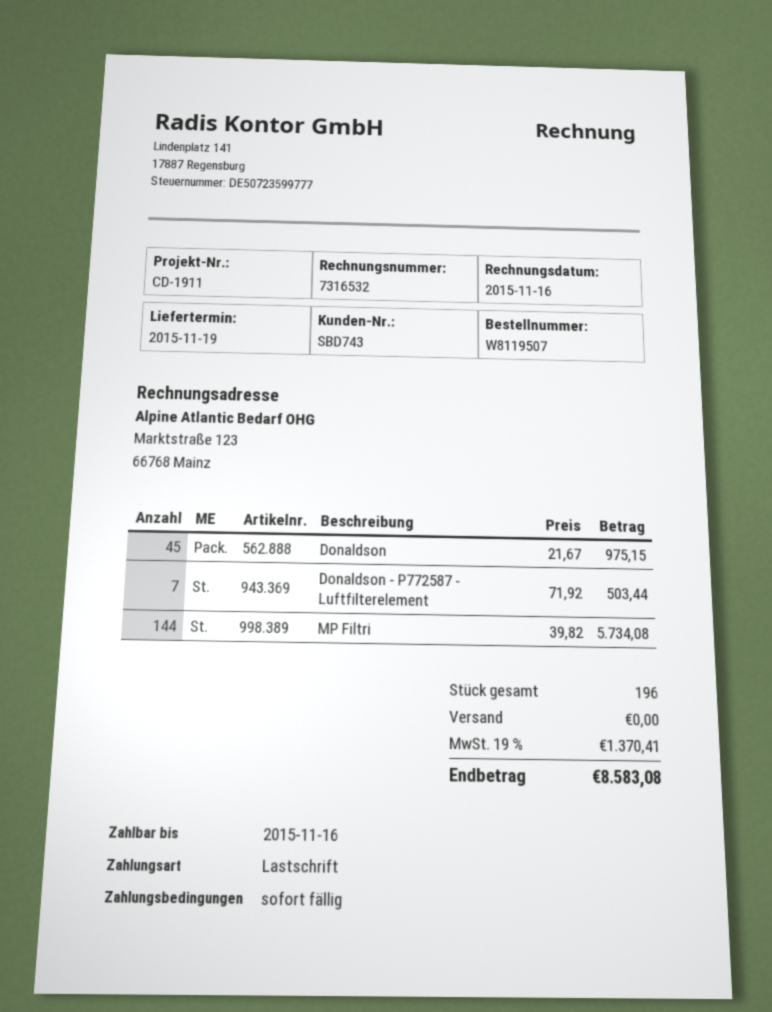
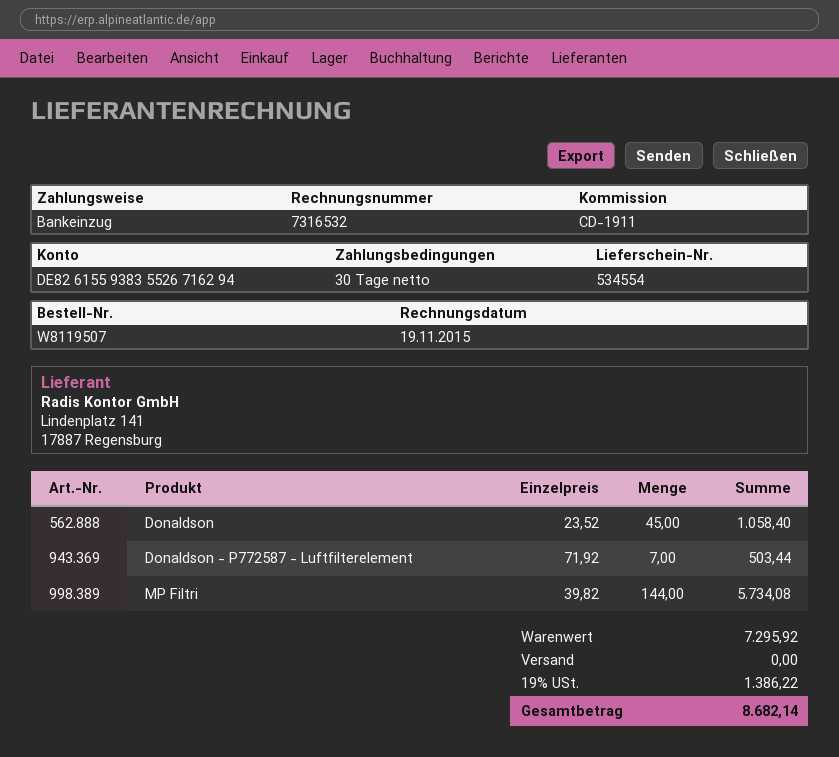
invoice date: 2015-11-16 -> 2015-11-19
payment terms: on receipt -> 30 days
Donaldson: 45 x 21.67 = 975.15 -> 45 x 23.52 = 1058.40
tax: 19% = 1370.41 -> 19% = 1386.22
total: 8583.08 -> 8682.14

